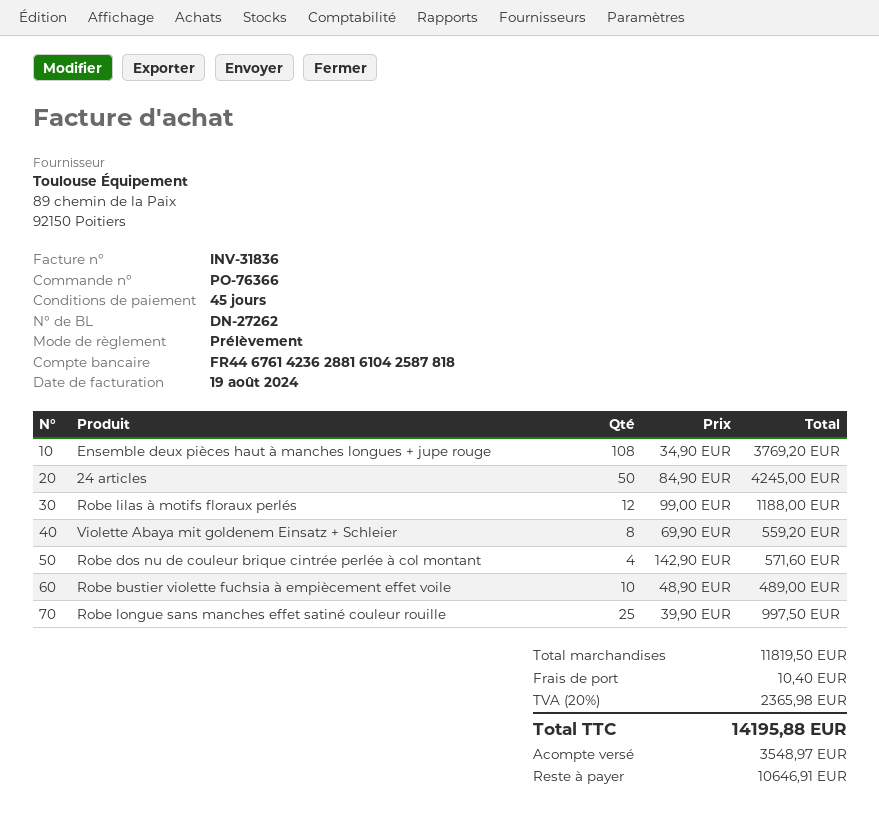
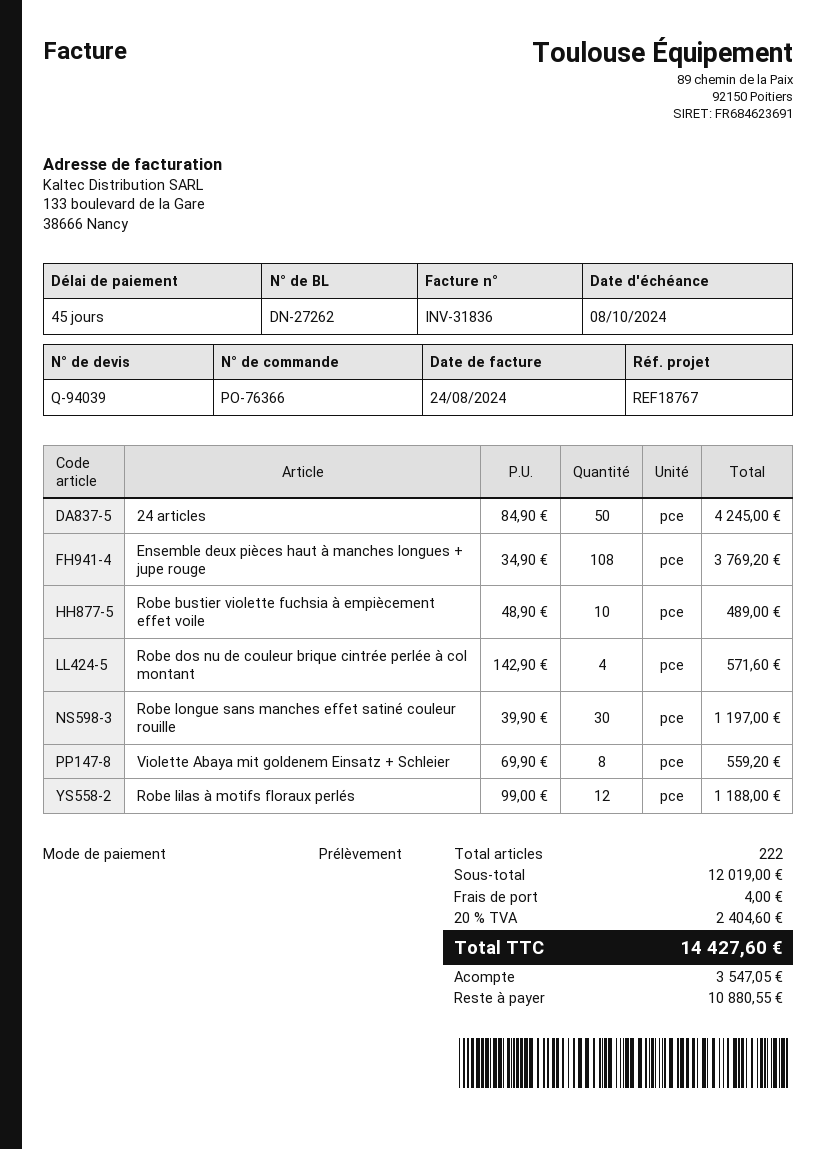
invoice date: 2024-08-19 -> 2024-08-24
Robe longue sans manches effet satiné couleur rouille: 25 x 39.90 = 997.50 -> 30 x 39.90 = 1197.00
subtotal: 11819.50 -> 12019.00
shipping: 10.40 -> 4.00
tax: 20% = 2365.98 -> 20% = 2404.60
total: 14195.88 -> 14427.60
deposit: 3548.97 -> 3547.05
balance: 10646.91 -> 10880.55

